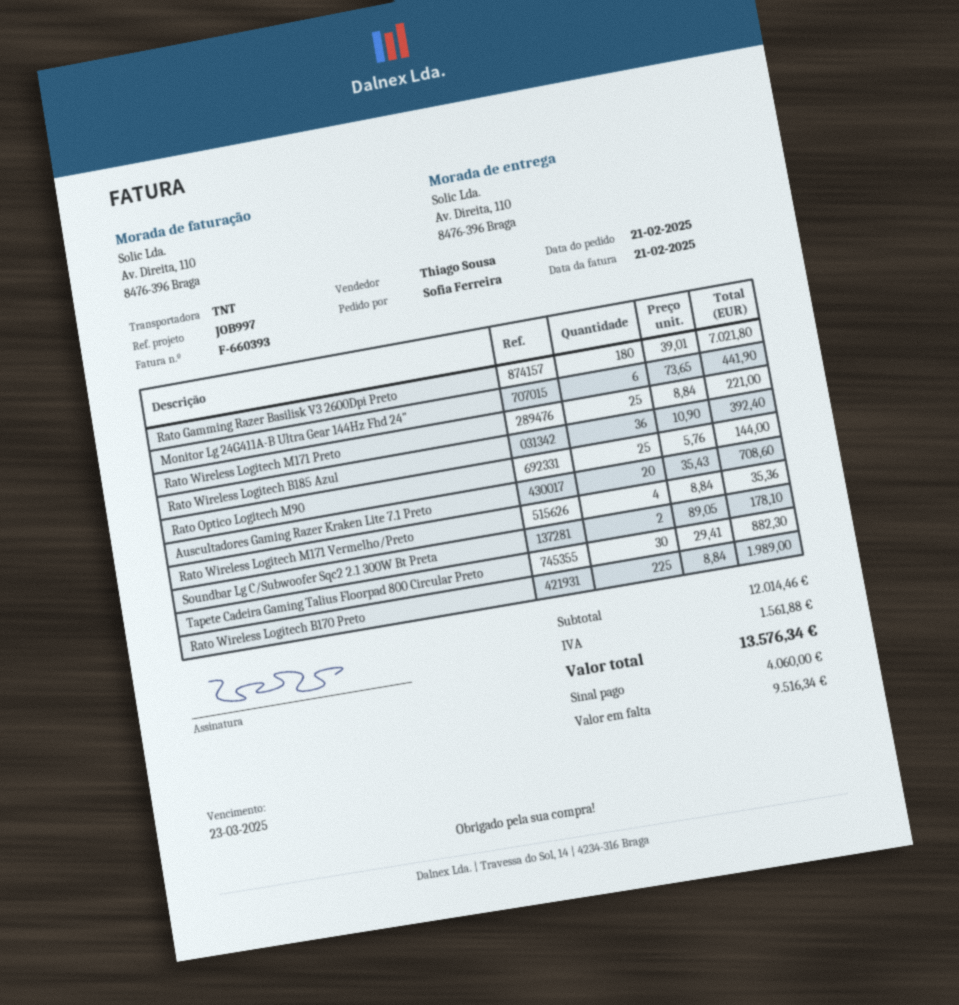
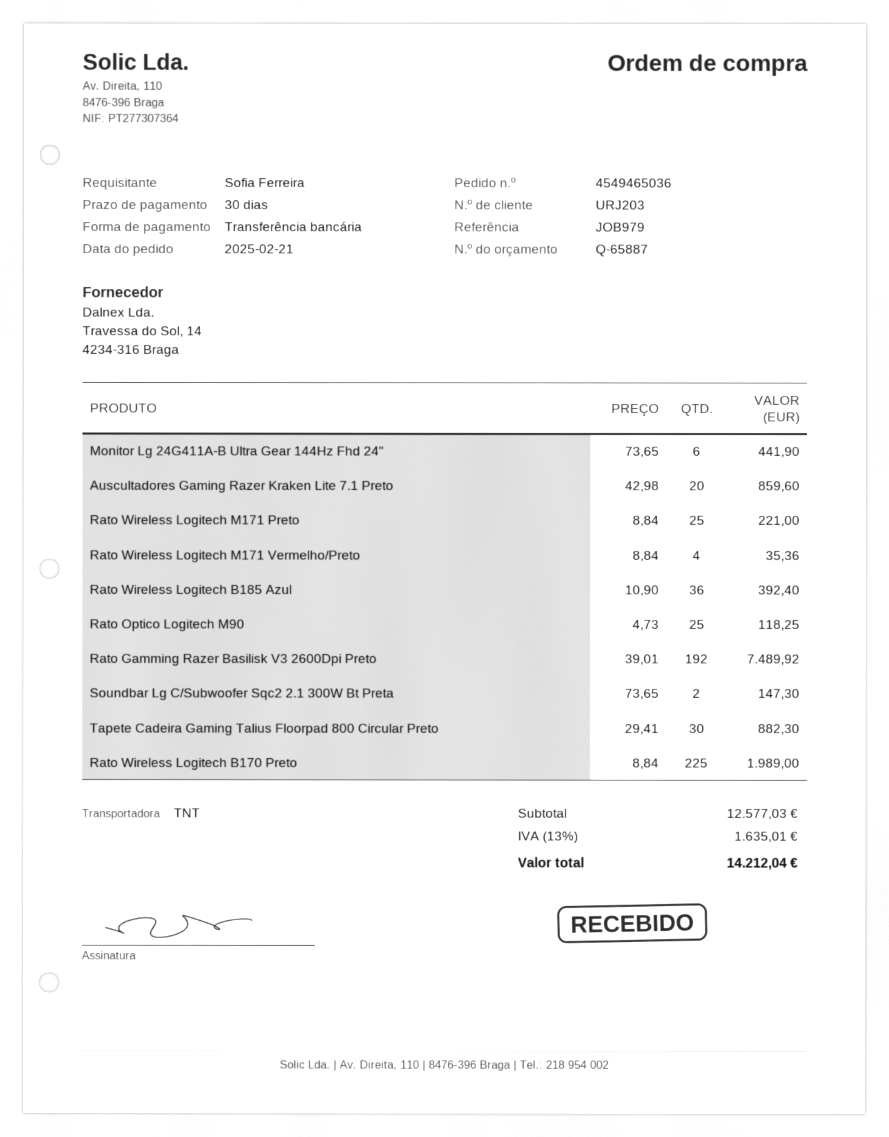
reference: JOB997 -> JOB979
Rato Gamming Razer Basilisk V3 2600Dpi Preto: 180 x 39.01 = 7021.80 -> 192 x 39.01 = 7489.92
Rato Optico Logitech M90: 25 x 5.76 = 144.00 -> 25 x 4.73 = 118.25
Auscultadores Gaming Razer Kraken Lite 7.1 Preto: 20 x 35.43 = 708.60 -> 20 x 42.98 = 859.60
Soundbar Lg C/Subwoofer Sqc2 2.1 300W Bt Preta: 2 x 89.05 = 178.10 -> 2 x 73.65 = 147.30
subtotal: 12014.46 -> 12577.03
tax: 1561.88 -> 1635.01
total: 13576.34 -> 14212.04

